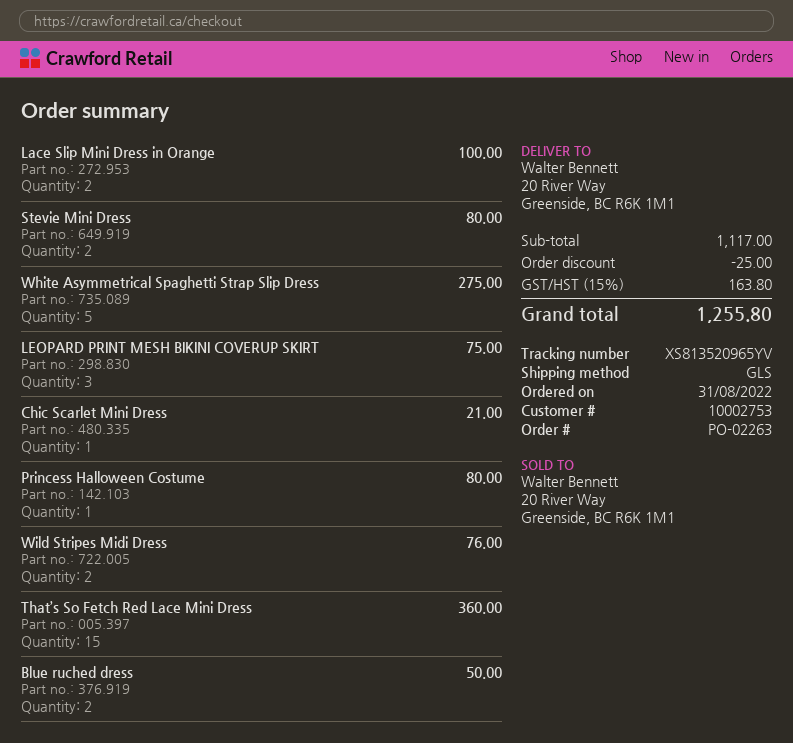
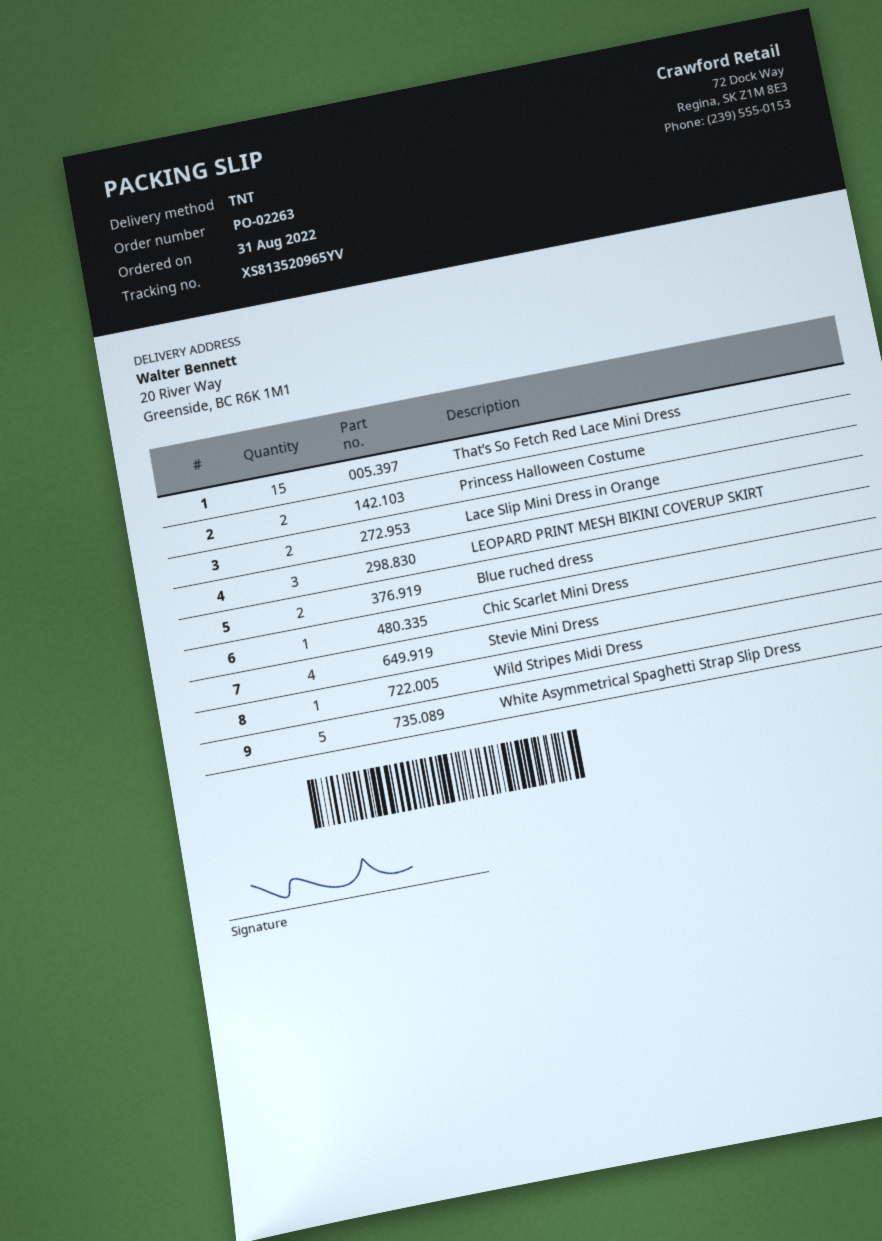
shipping method: GLS -> TNT
Stevie Mini Dress: 2 -> 4
Princess Halloween Costume: 1 -> 2
Wild Stripes Midi Dress: 2 -> 1

